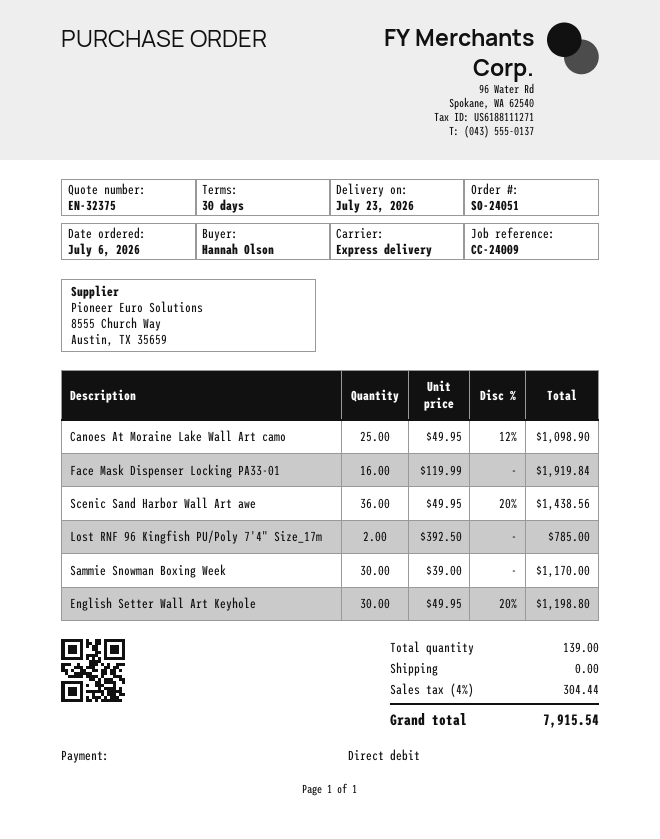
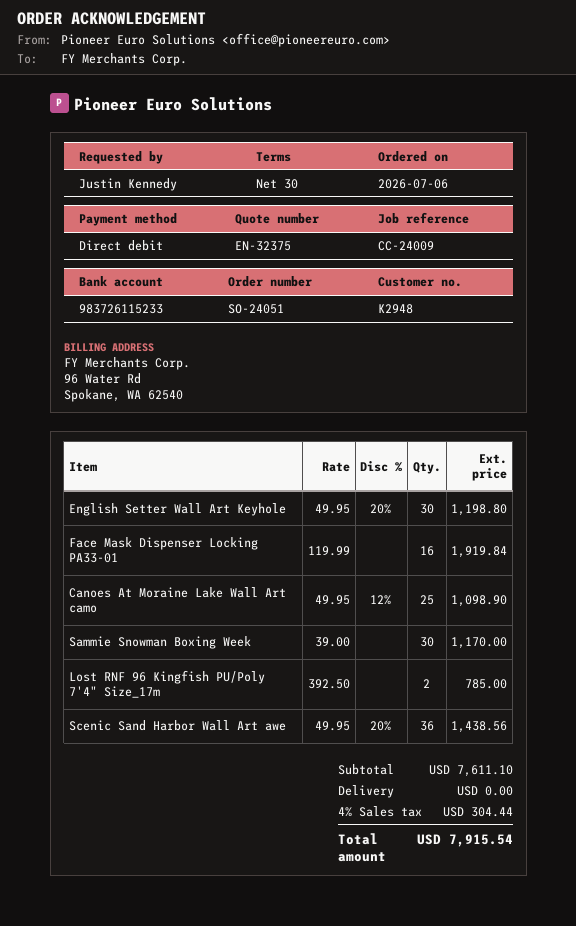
ordered by: Hannah Olson -> Justin Kennedy

